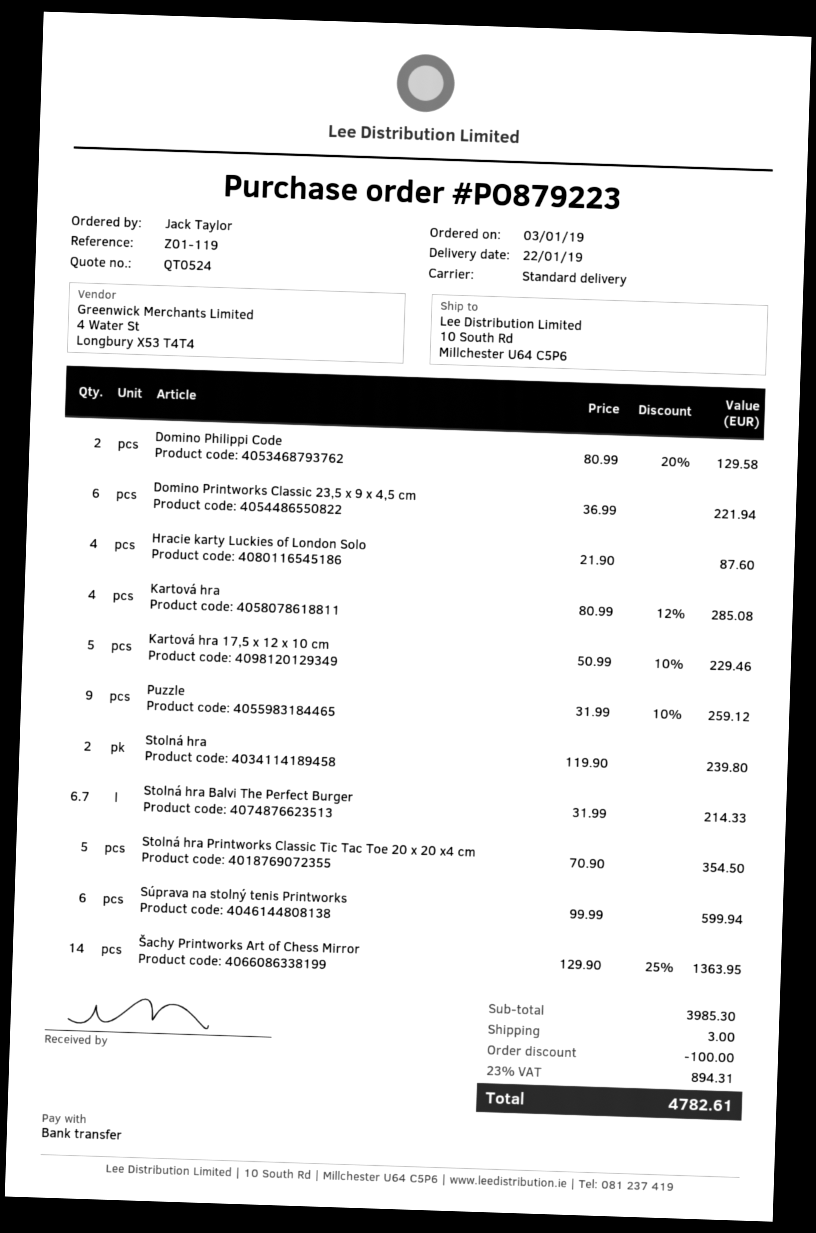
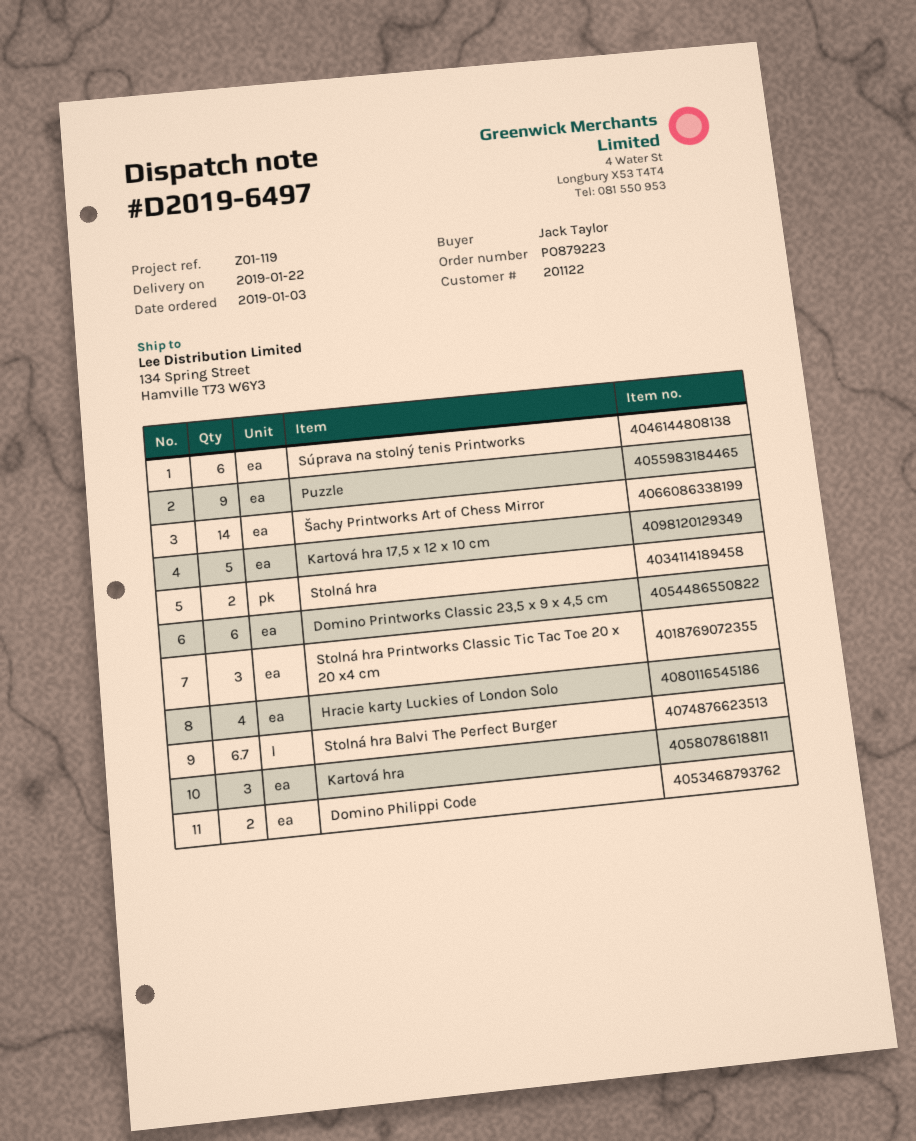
ship to: 10 South Rd, Millchester U64 C5P6 -> 134 Spring Street, Hamville T73 W6Y3
Kartová hra: 4 -> 3
Stolná hra Printworks Classic Tic Tac Toe 20 x 20 x4 cm: 5 -> 3

